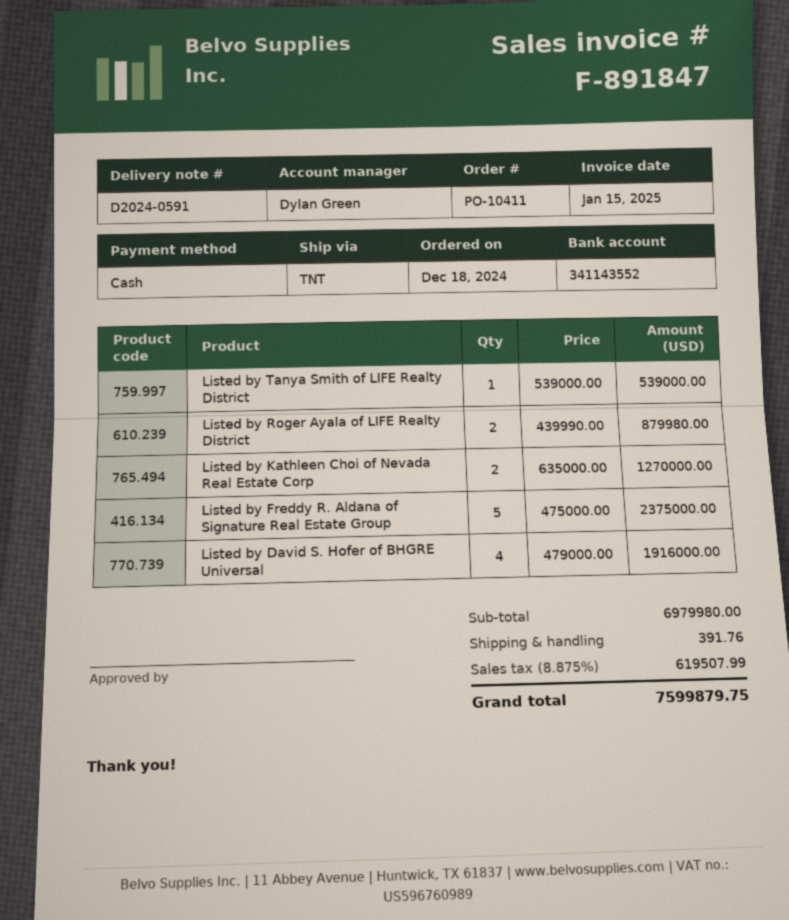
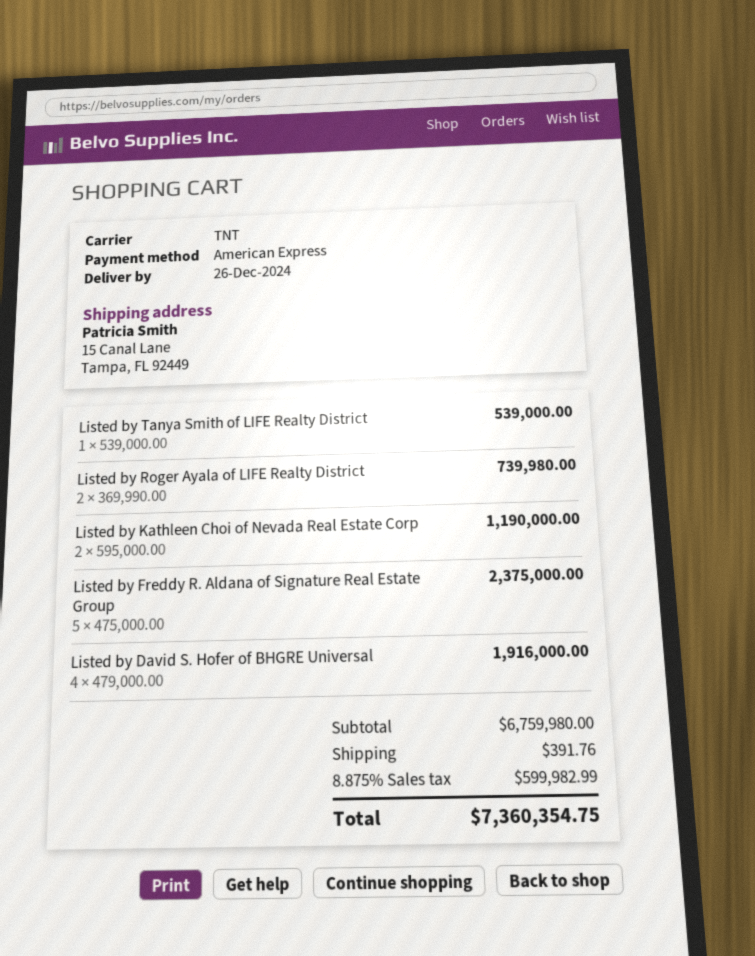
payment method: cash -> American Express
Listed by Roger Ayala of LIFE Realty District: 2 x 439990.00 = 879980.00 -> 2 x 369990.00 = 739980.00
Listed by Kathleen Choi of Nevada Real Estate Corp: 2 x 635000.00 = 1270000.00 -> 2 x 595000.00 = 1190000.00
subtotal: 6979980.00 -> 6759980.00
tax: 8.875% = 619507.99 -> 8.875% = 599982.99
total: 7599879.75 -> 7360354.75

